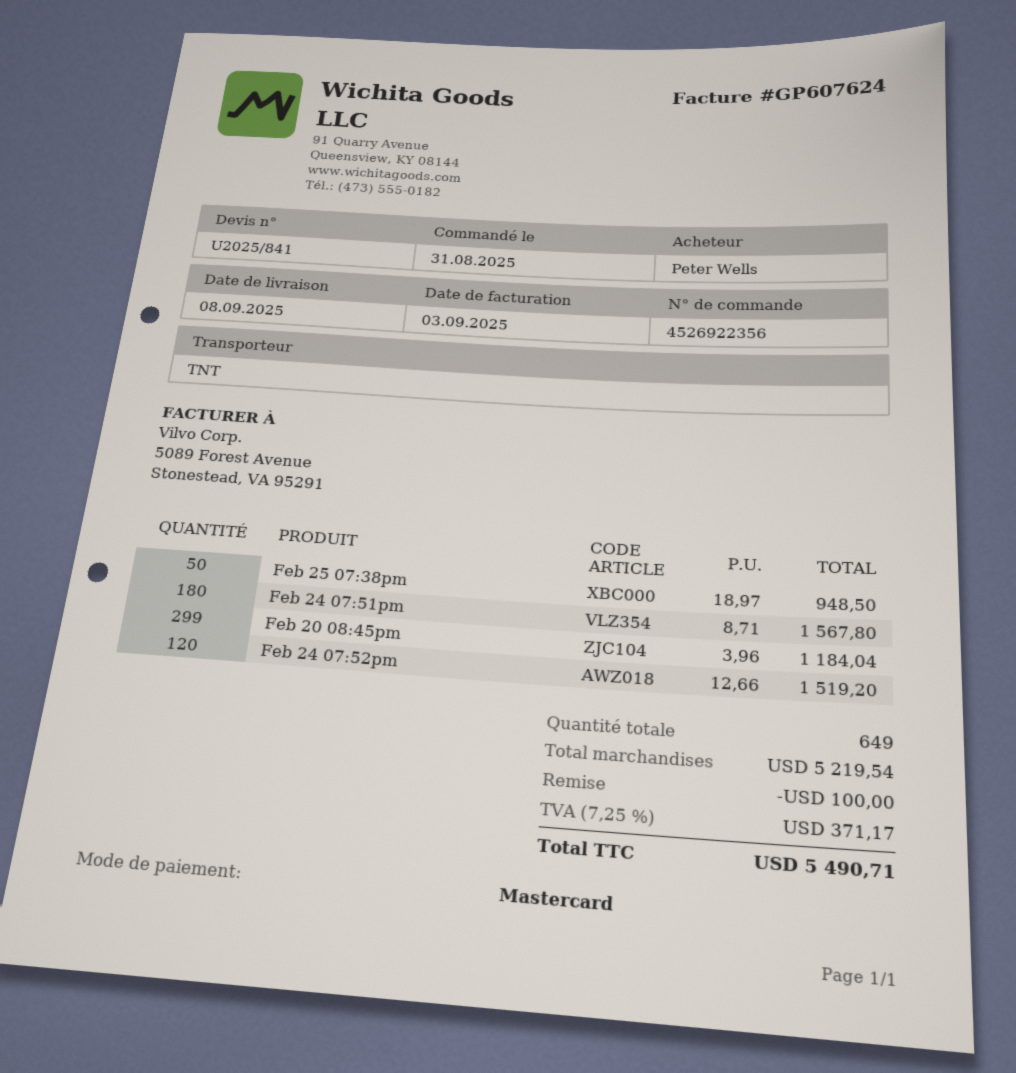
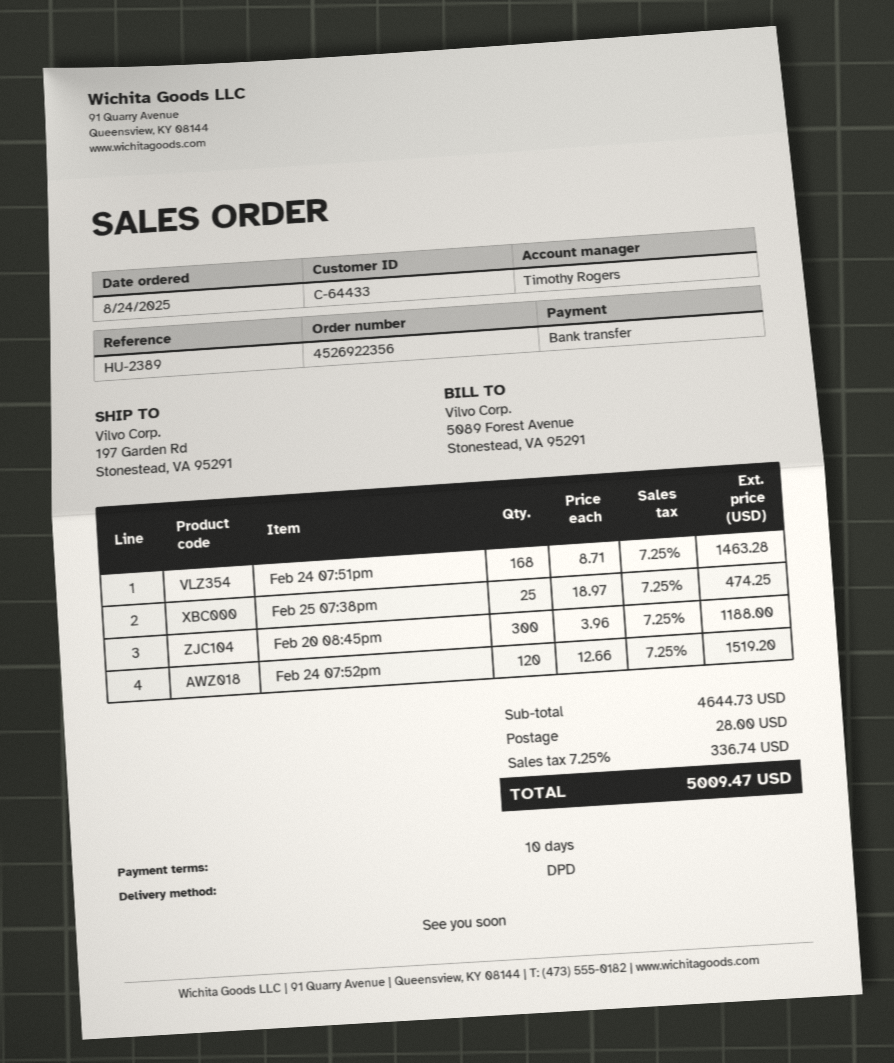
order date: 2025-08-31 -> 2025-08-24
payment method: Mastercard -> bank transfer
shipping method: TNT -> DPD
Feb 25 07:38pm: 50 x 18.97 = 948.50 -> 25 x 18.97 = 474.25
Feb 24 07:51pm: 180 x 8.71 = 1567.80 -> 168 x 8.71 = 1463.28
Feb 20 08:45pm: 299 x 3.96 = 1184.04 -> 300 x 3.96 = 1188.00
subtotal: 5219.54 -> 4644.73
discount: 100.00 -> none
shipping: none -> 28.00
tax: 7.25% = 371.17 -> 7.25% = 336.74
total: 5490.71 -> 5009.47

